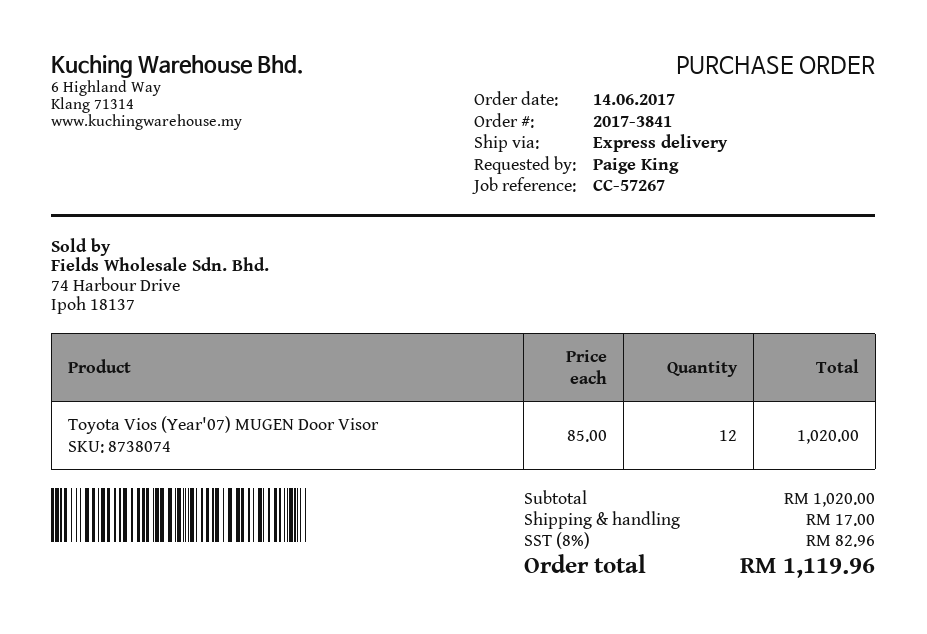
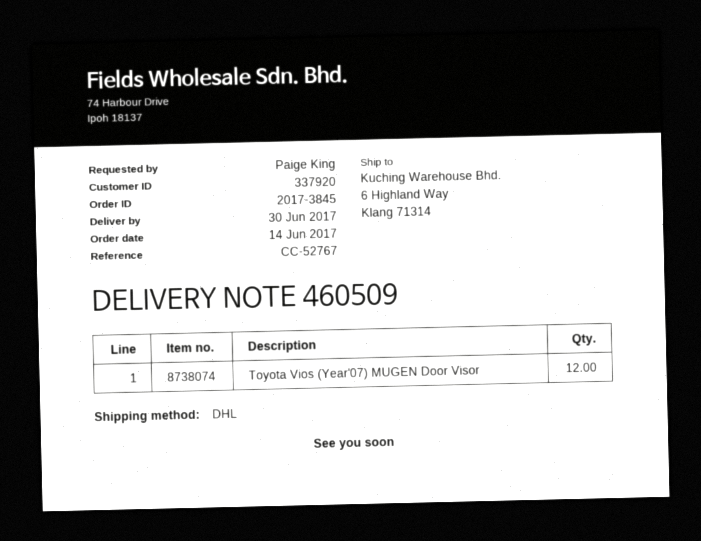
order number: 2017-3841 -> 2017-3845
reference: CC-57267 -> CC-52767
shipping method: express -> DHL

